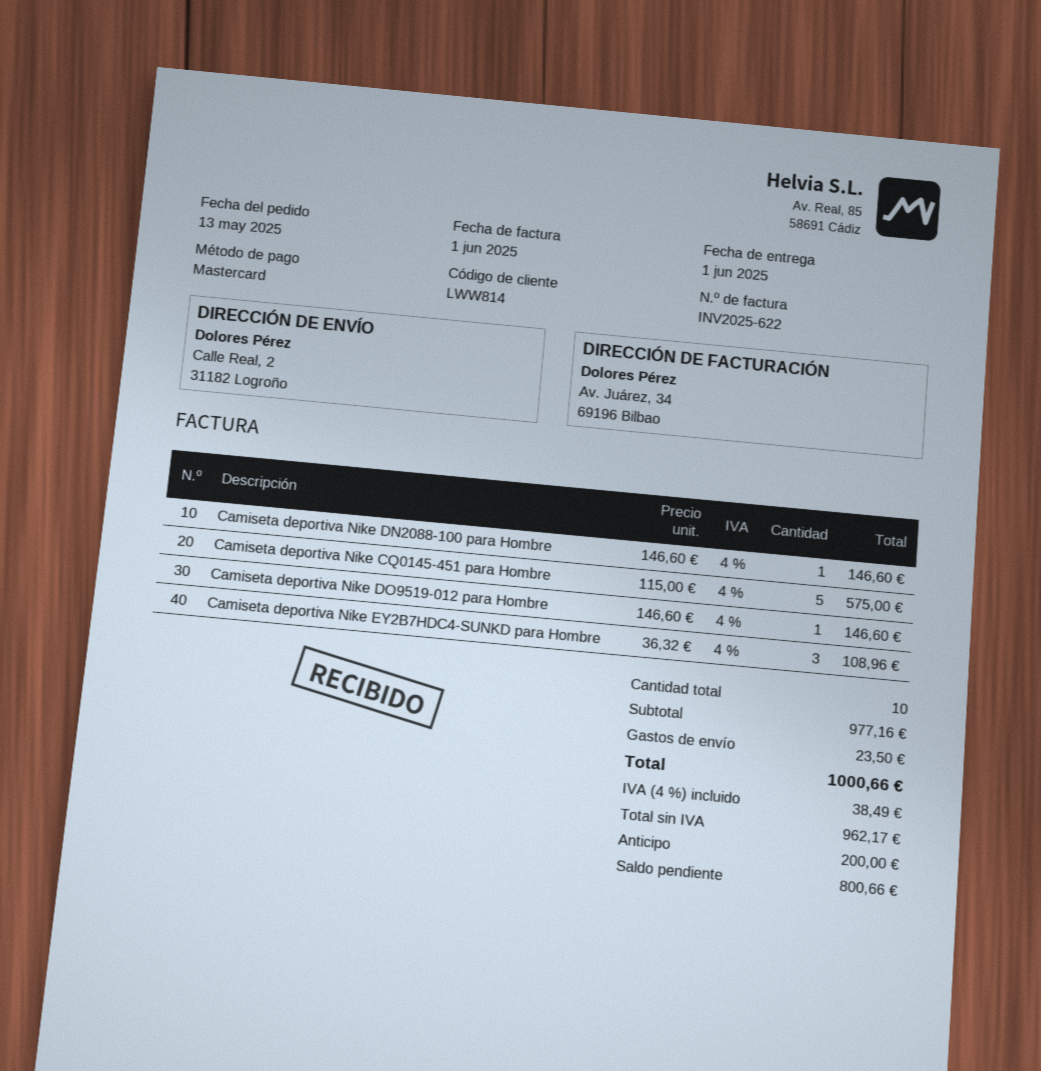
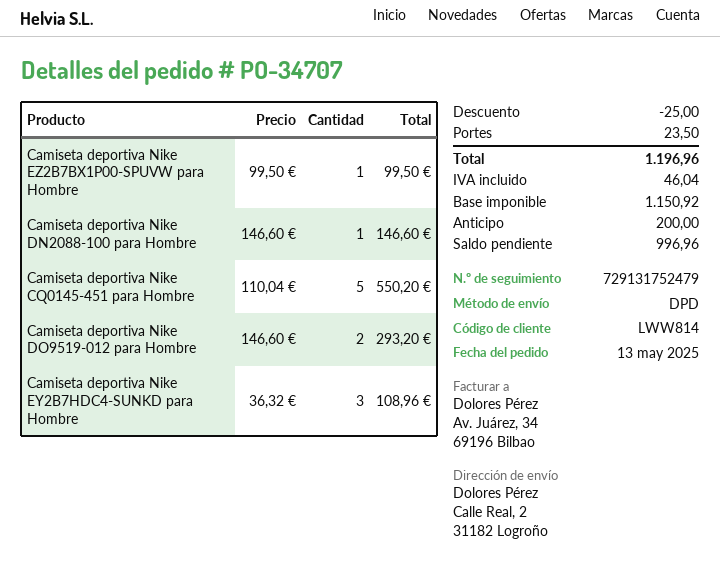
Camiseta deportiva Nike CQ0145-451 para Hombre: 5 x 115.00 = 575.00 -> 5 x 110.04 = 550.20
Camiseta deportiva Nike DO9519-012 para Hombre: 1 x 146.60 = 146.60 -> 2 x 146.60 = 293.20
Camiseta deportiva Nike EZ2B7BX1P00-SPUVW para Hombre: none -> 1 x 99.50 = 99.50
discount: none -> 25.00
net: 962.17 -> 1150.92
tax: 38.49 -> 46.04
total: 1000.66 -> 1196.96
balance: 800.66 -> 996.96

